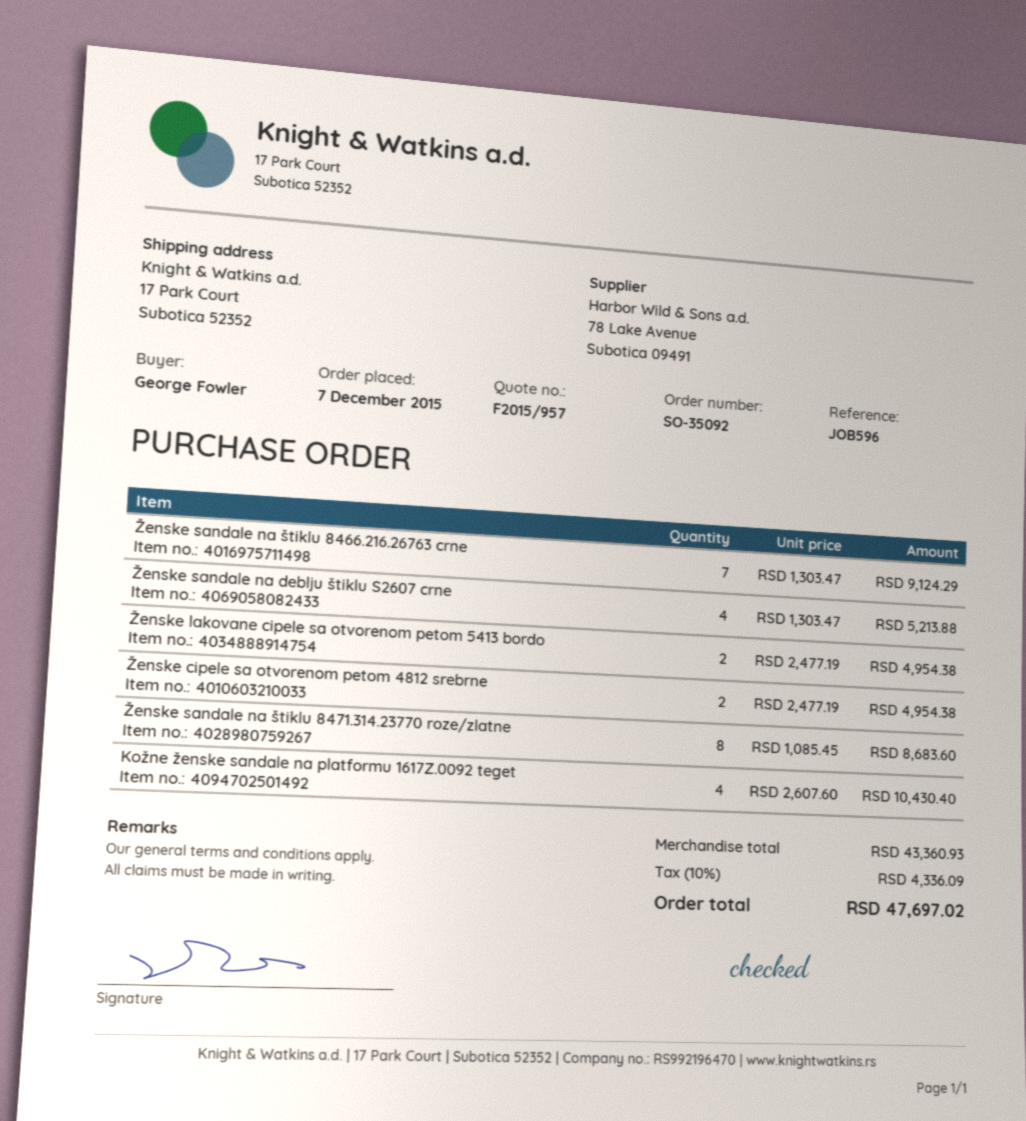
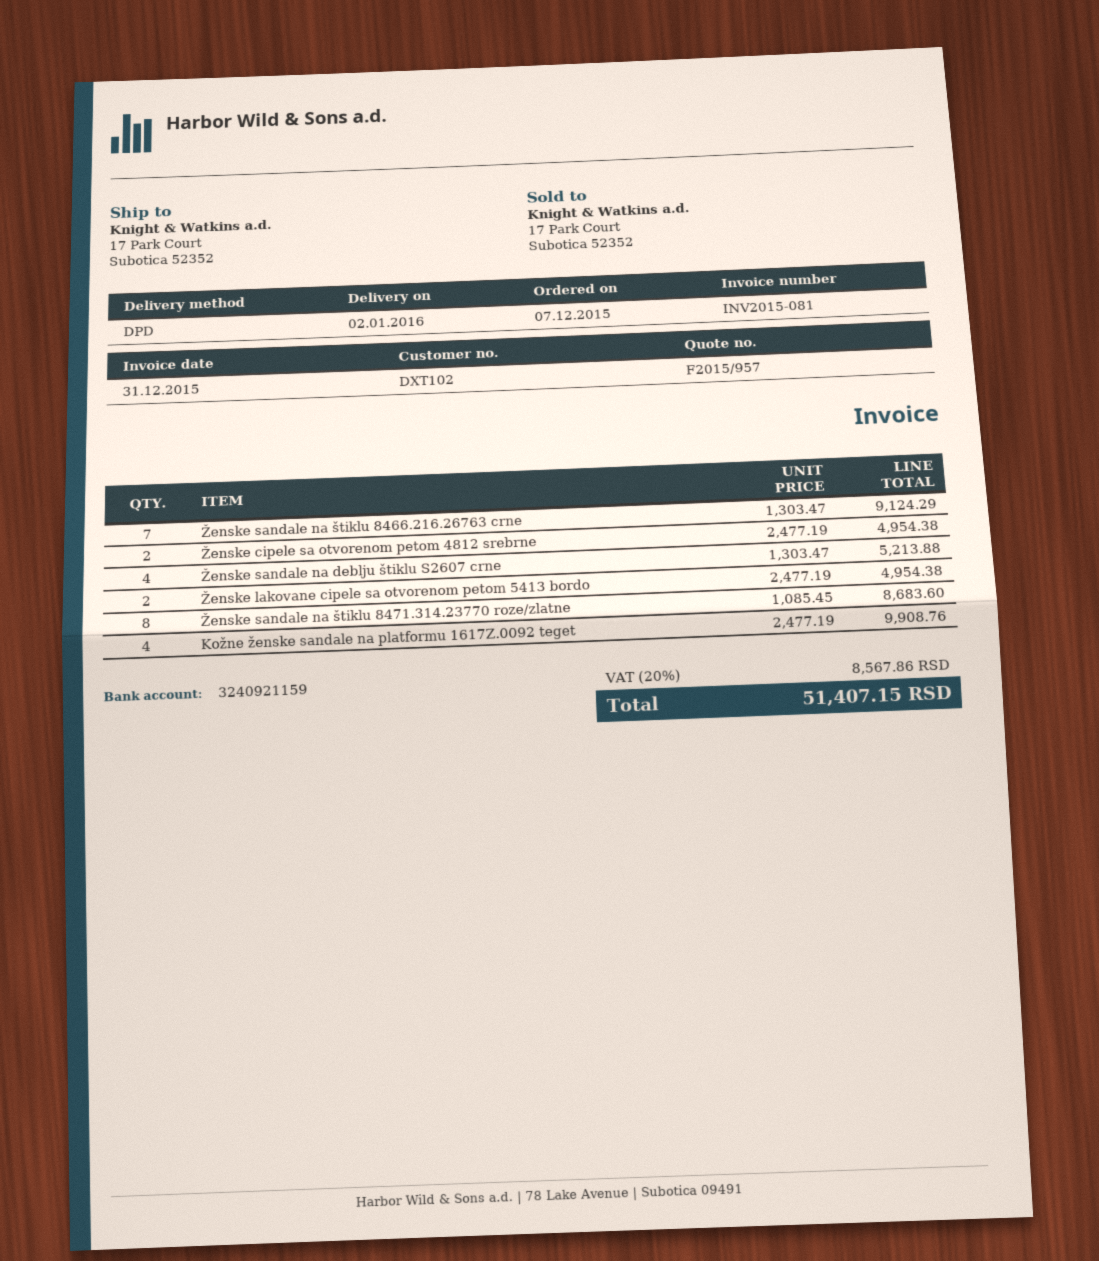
Kožne ženske sandale na platformu 1617Z.0092 teget: 4 x 2607.60 = 10430.40 -> 4 x 2477.19 = 9908.76
tax: 10% = 4336.09 -> 20% = 8567.86
total: 47697.02 -> 51407.15

